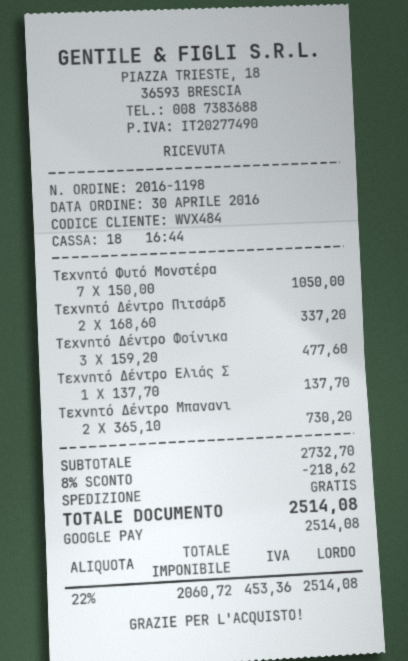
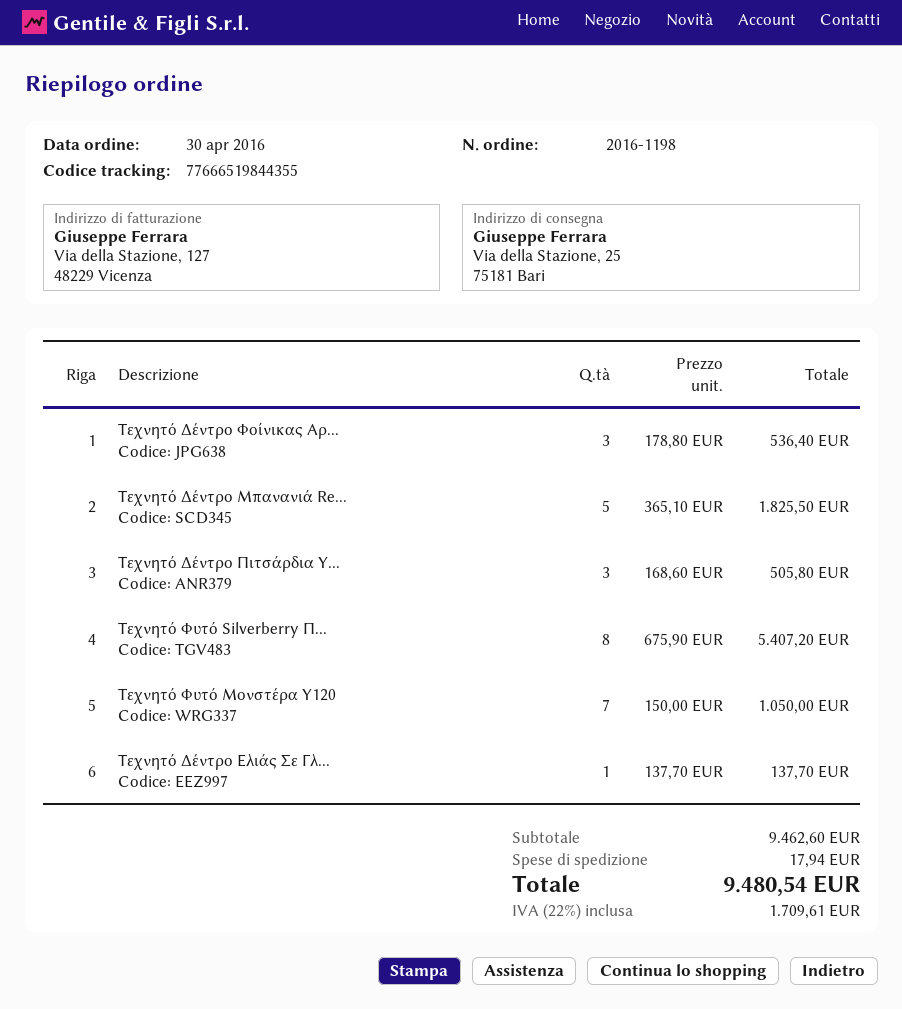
Τεχνητό Δέντρο Πιτσάρδ: 2 x 168.60 = 337.20 -> 3 x 168.60 = 505.80
Τεχνητό Δέντρο Φοίνικα: 3 x 159.20 = 477.60 -> 3 x 178.80 = 536.40
Τεχνητό Δέντρο Μπανανι: 2 x 365.10 = 730.20 -> 5 x 365.10 = 1825.50
Τεχνητό Φυτό Silverberry Π...: none -> 8 x 675.90 = 5407.20
subtotal: 2732.70 -> 9462.60
discount: 8% = 218.62 -> none
shipping: 0.00 -> 17.94
tax: 22% = 453.36 -> 22% = 1709.61
total: 2514.08 -> 9480.54

